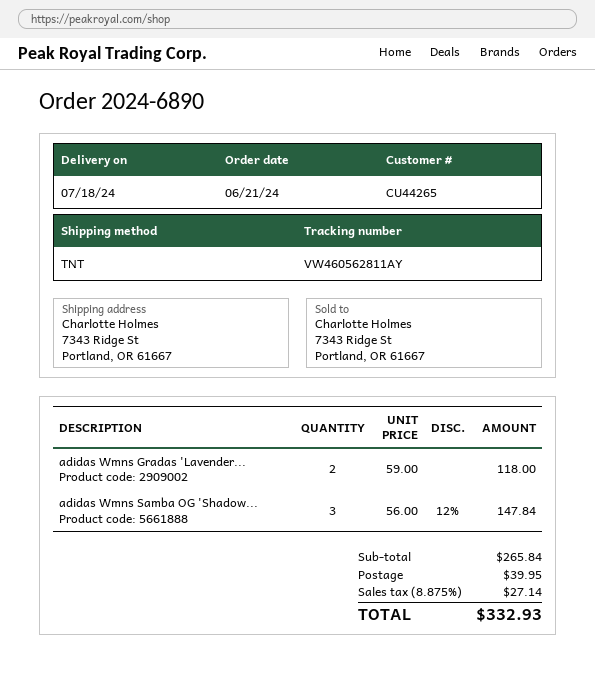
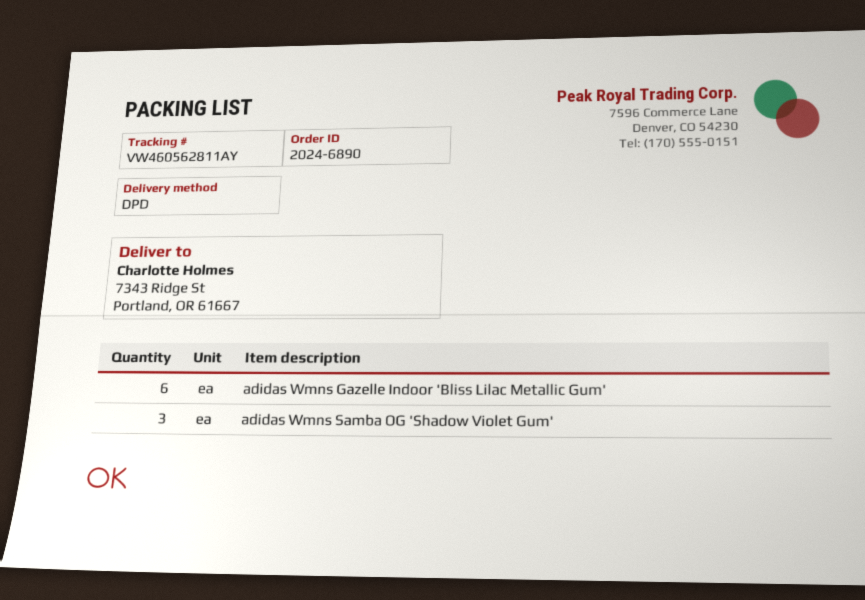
shipping method: TNT -> DPD
adidas Wmns Gradas 'Lavender...: 2 -> none
adidas Wmns Gazelle Indoor 'Bliss Lilac Metallic Gum': none -> 6

